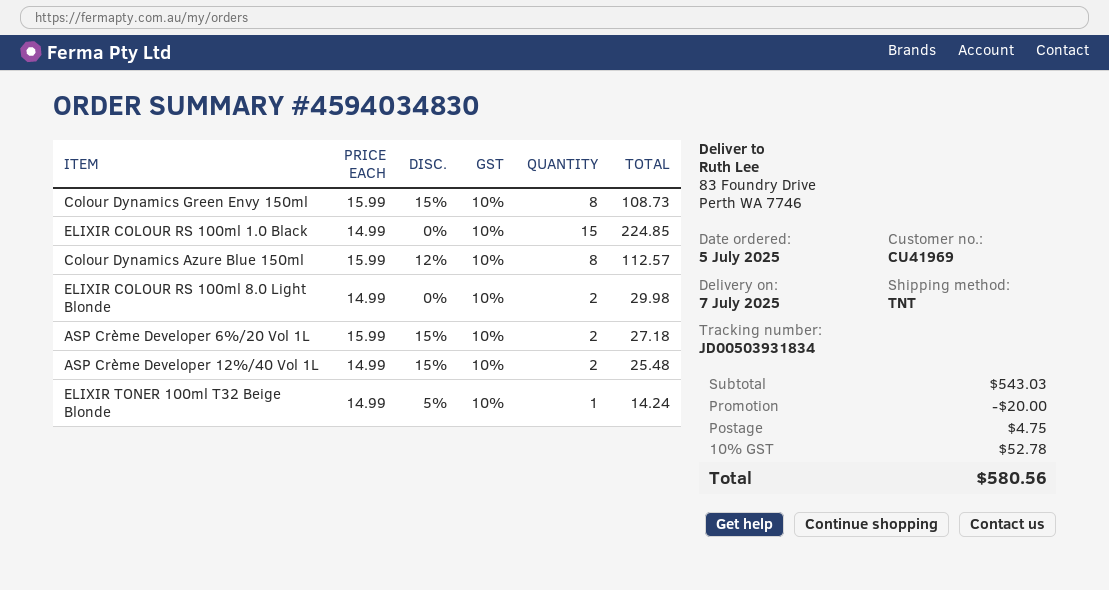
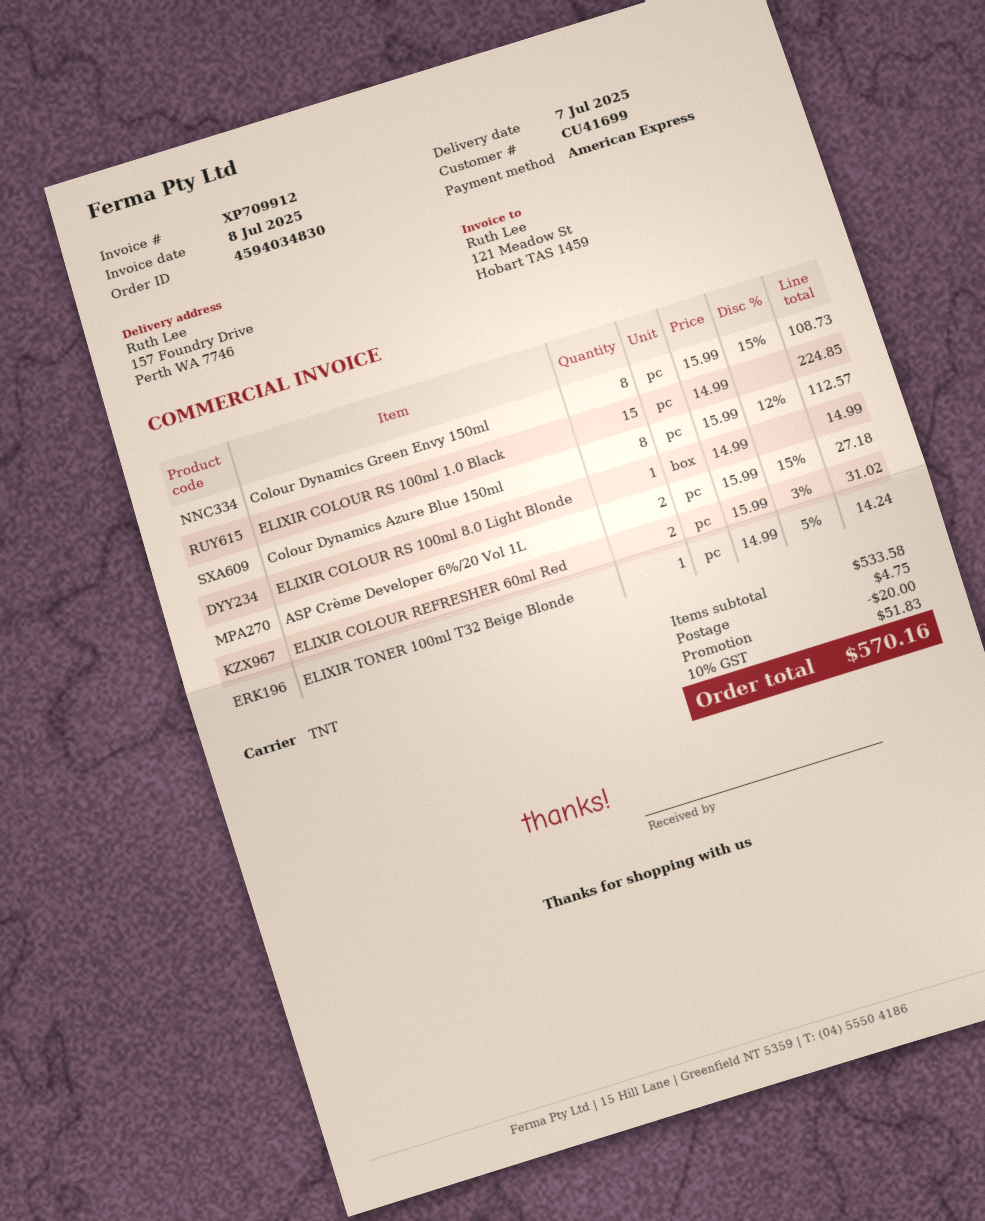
customer number: CU41969 -> CU41699
ship to: 83 Foundry Drive, Perth WA 7746 -> 157 Foundry Drive, Perth WA 7746
ELIXIR COLOUR RS 100ml 8.0 Light Blonde: 2 x 14.99 = 29.98 -> 1 x 14.99 = 14.99
ASP Crème Developer 12%/40 Vol 1L: 2 x 14.99 - 15% = 25.48 -> none
ELIXIR COLOUR REFRESHER 60ml Red: none -> 2 x 15.99 - 3% = 31.02
subtotal: 543.03 -> 533.58
tax: 10% = 52.78 -> 10% = 51.83
total: 580.56 -> 570.16

